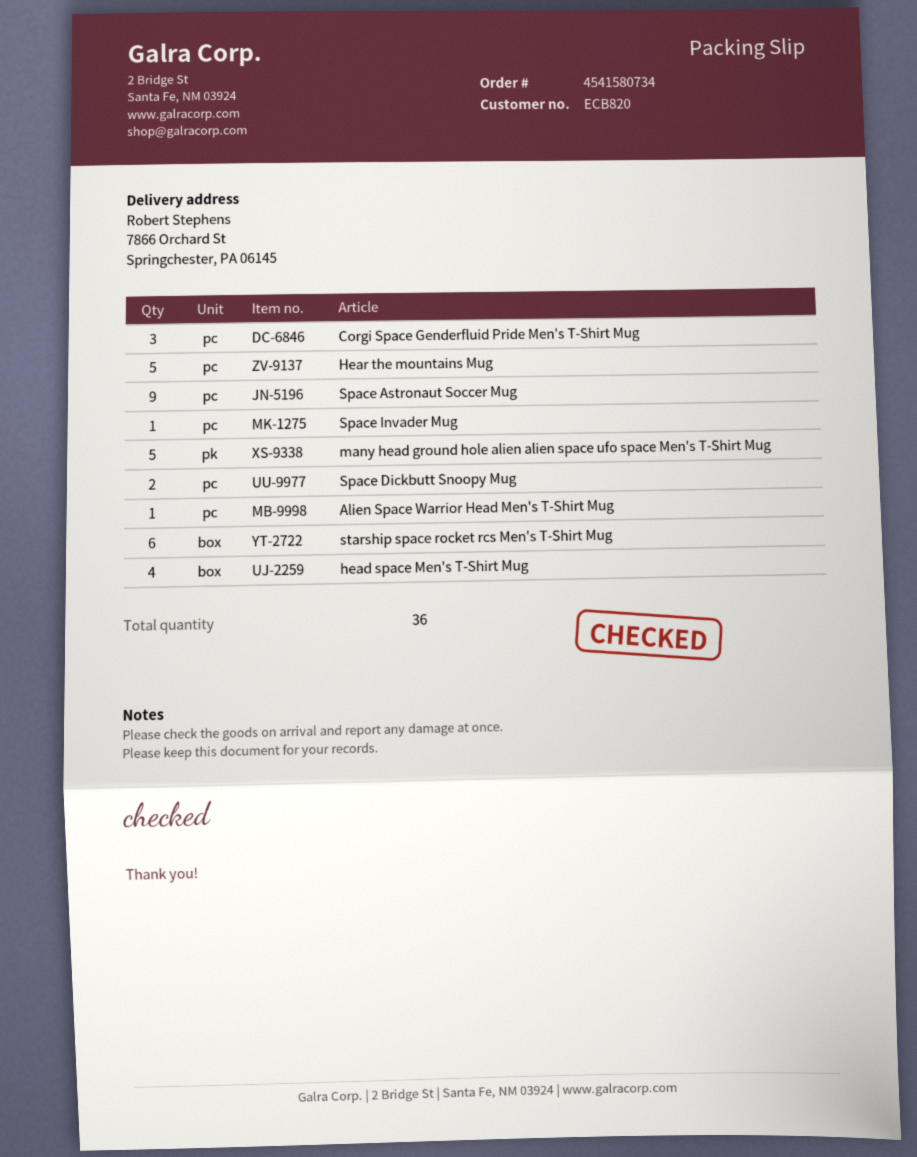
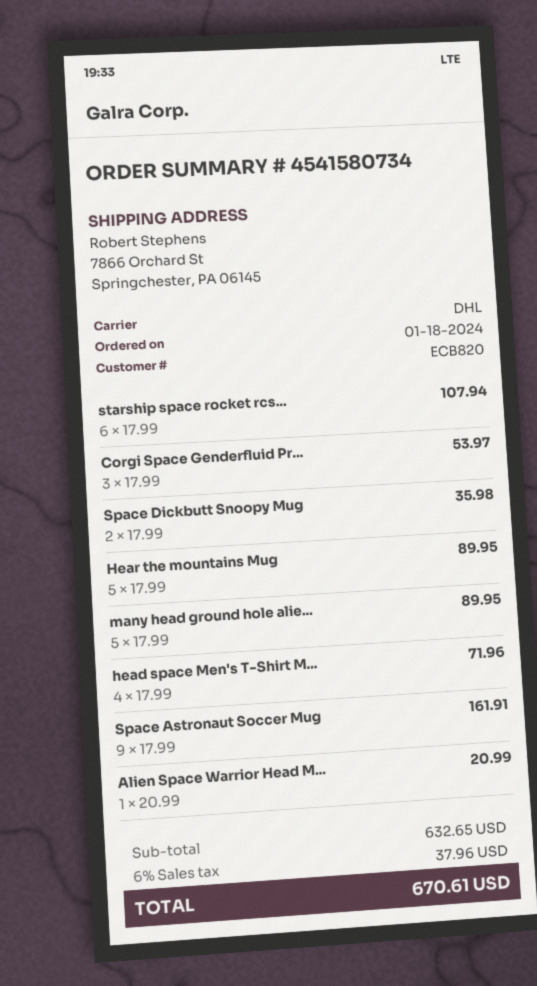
Space Invader Mug: 1 -> none

